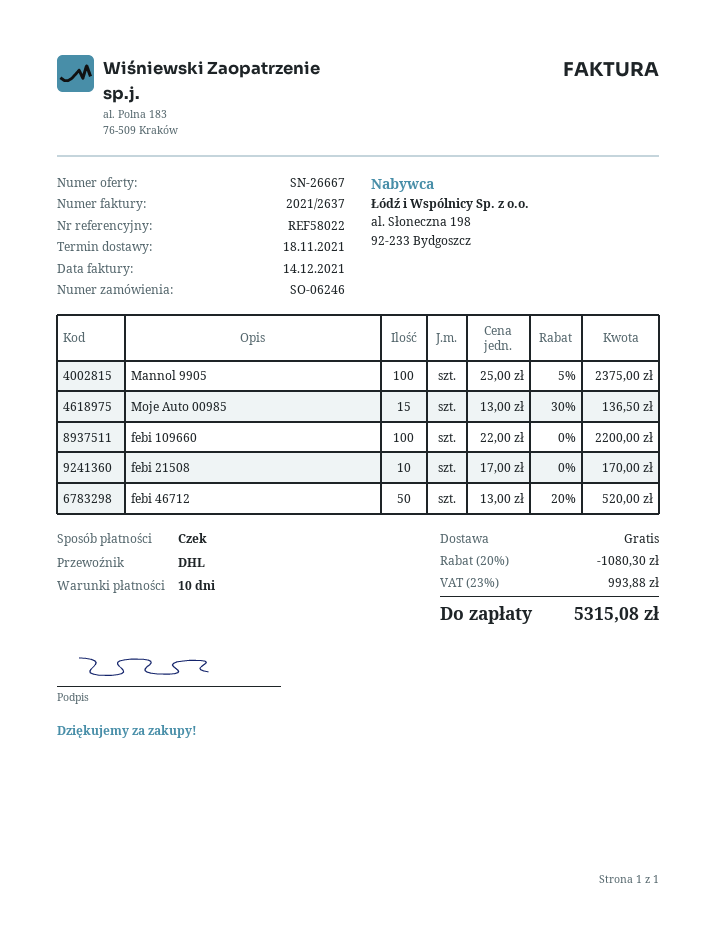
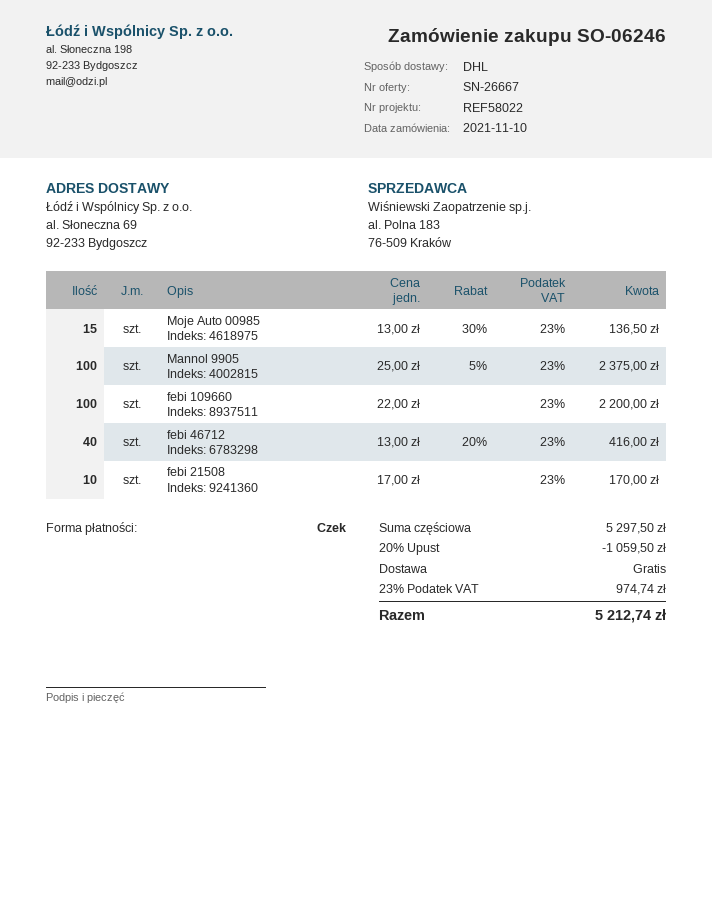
febi 46712: 50 x 13.00 - 20% = 520.00 -> 40 x 13.00 - 20% = 416.00
discount: 20% = 1080.30 -> 20% = 1059.50
tax: 23% = 993.88 -> 23% = 974.74
total: 5315.08 -> 5212.74

